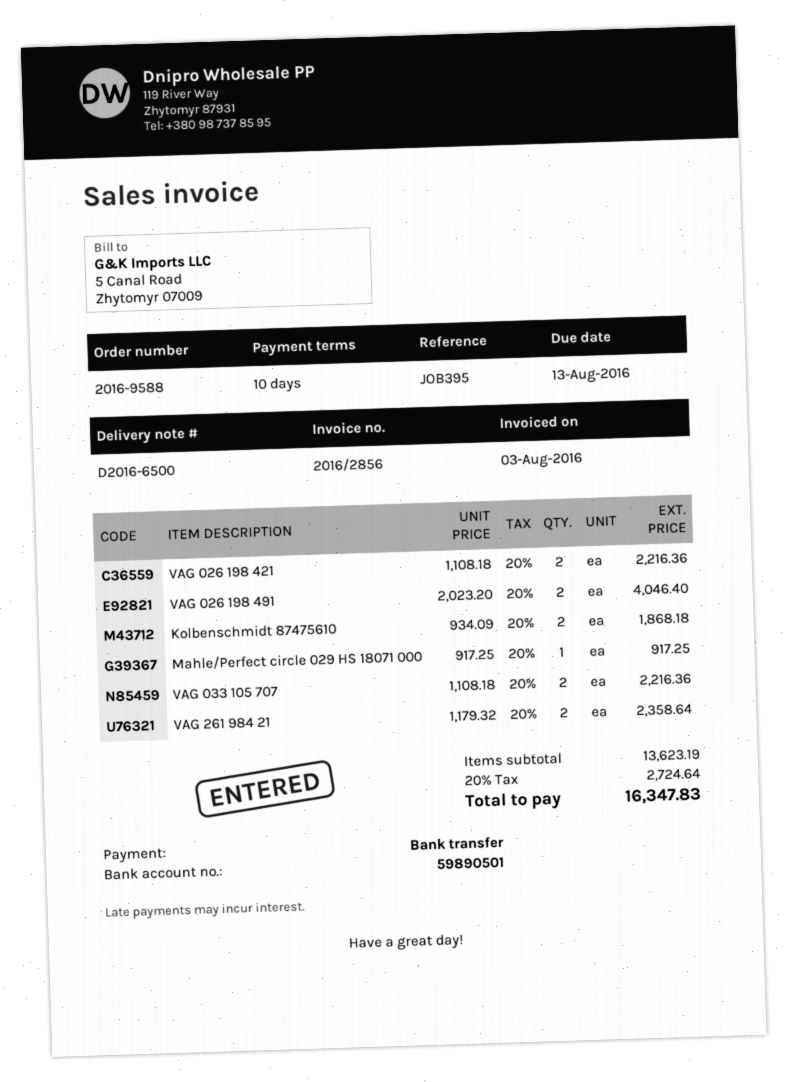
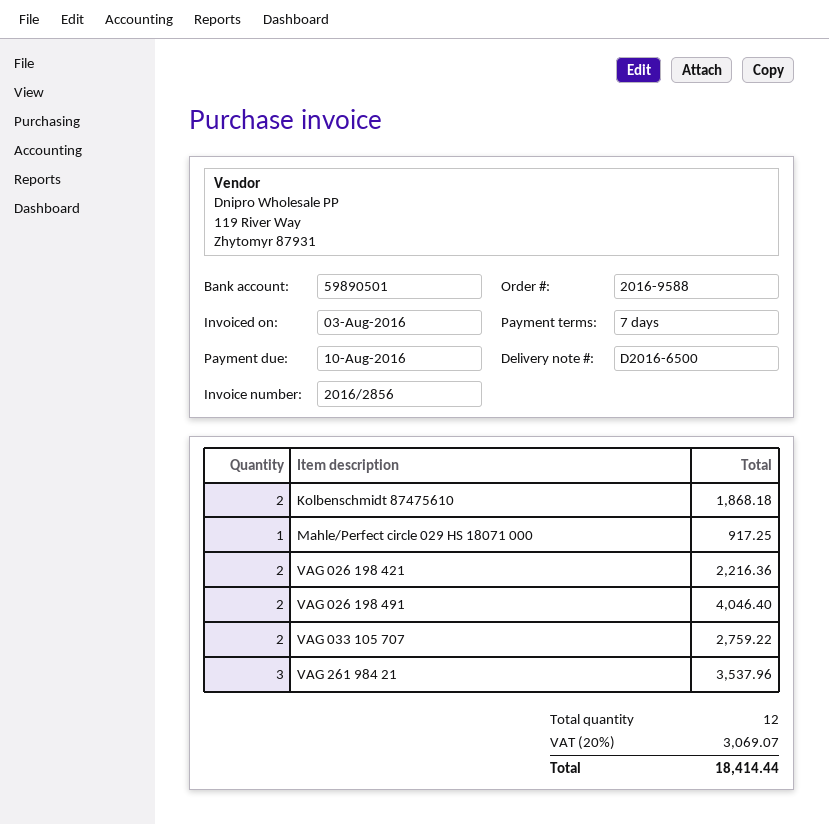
payment terms: 10 days -> 7 days
due date: 2016-08-13 -> 2016-08-10
VAG 033 105 707: 2 for 2216.36 -> 2 for 2759.22
VAG 261 984 21: 2 for 2358.64 -> 3 for 3537.96
tax: 20% = 2724.64 -> 20% = 3069.07
total: 16347.83 -> 18414.44

